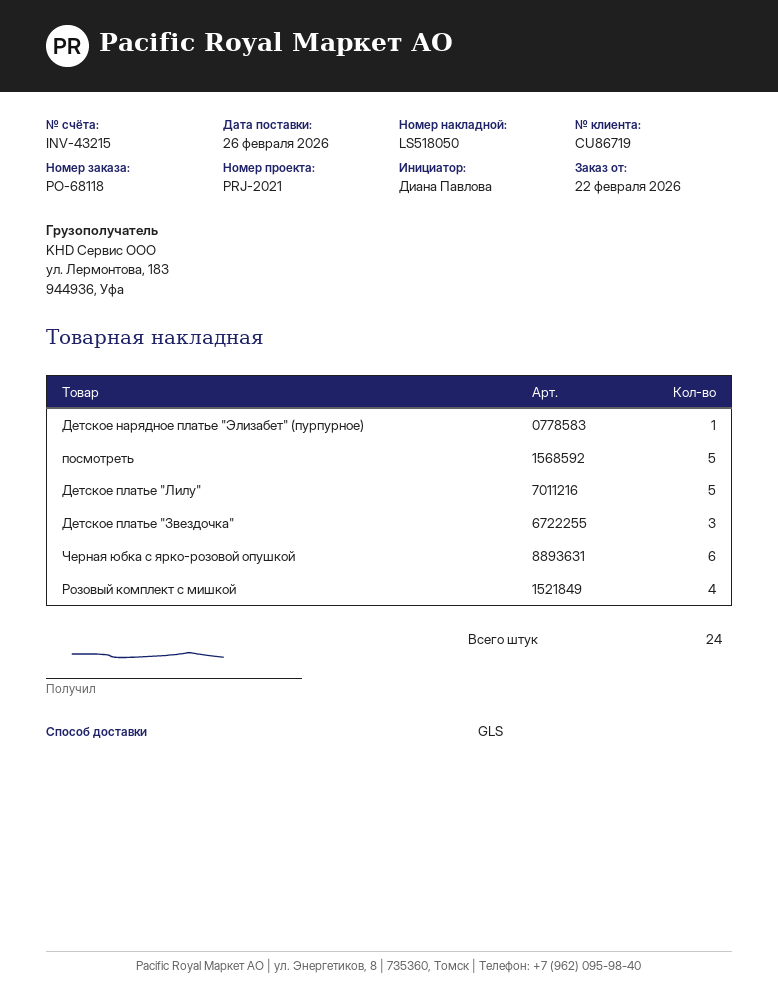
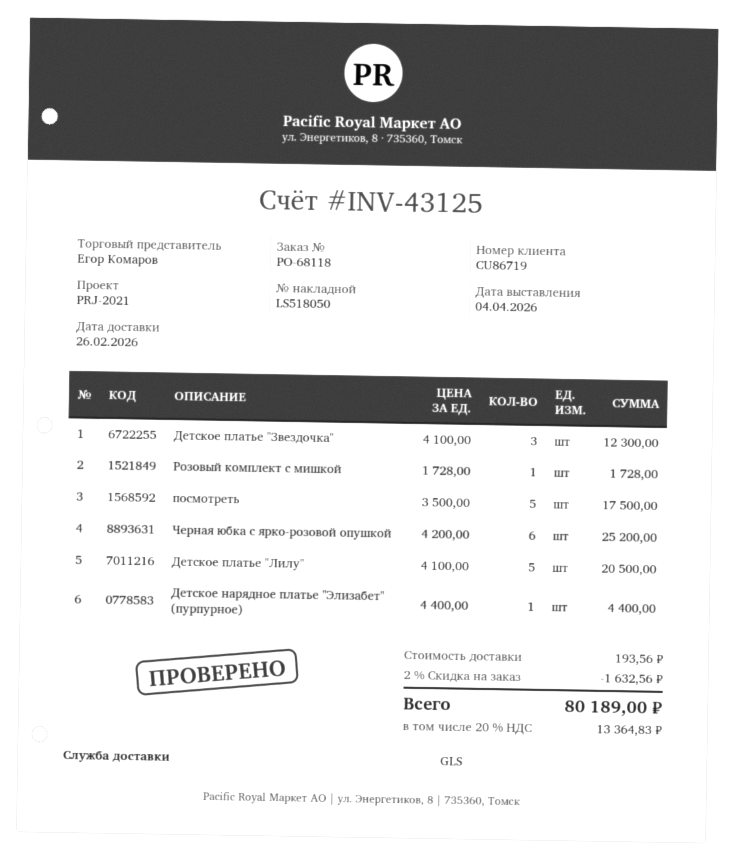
invoice number: INV-43215 -> INV-43125
Розовый комплект с мишкой: 4 -> 1

